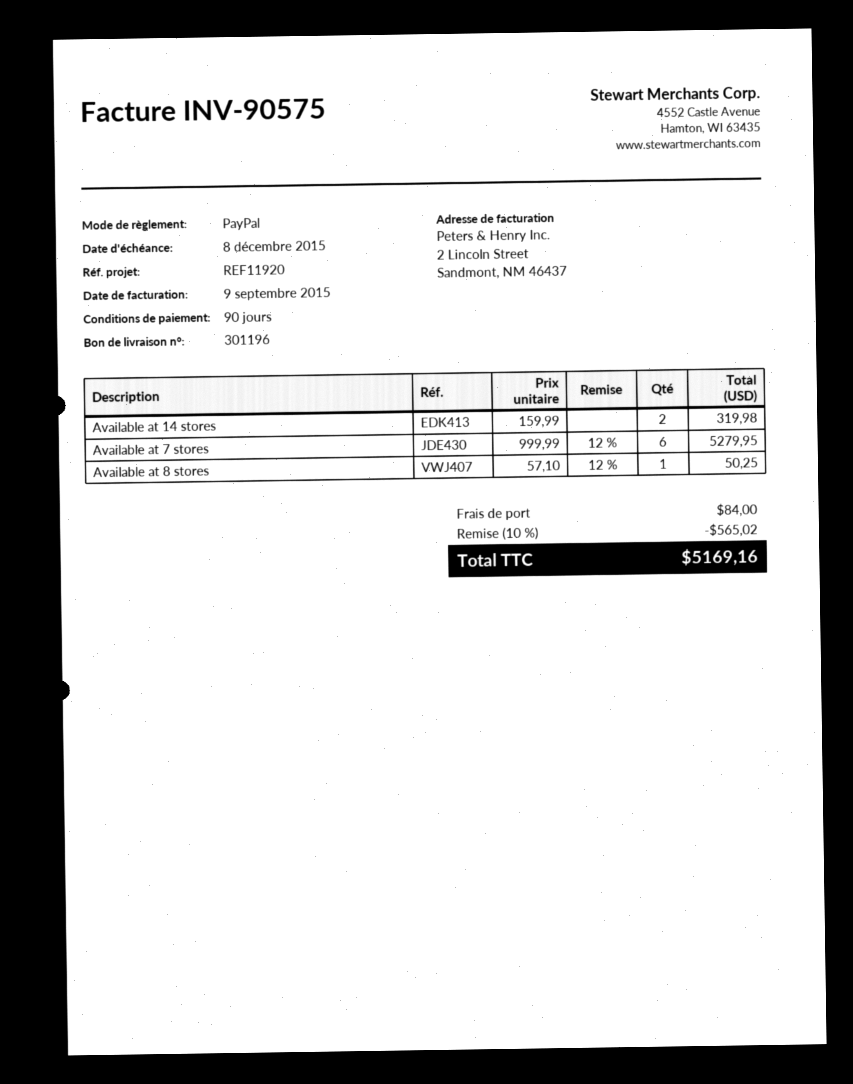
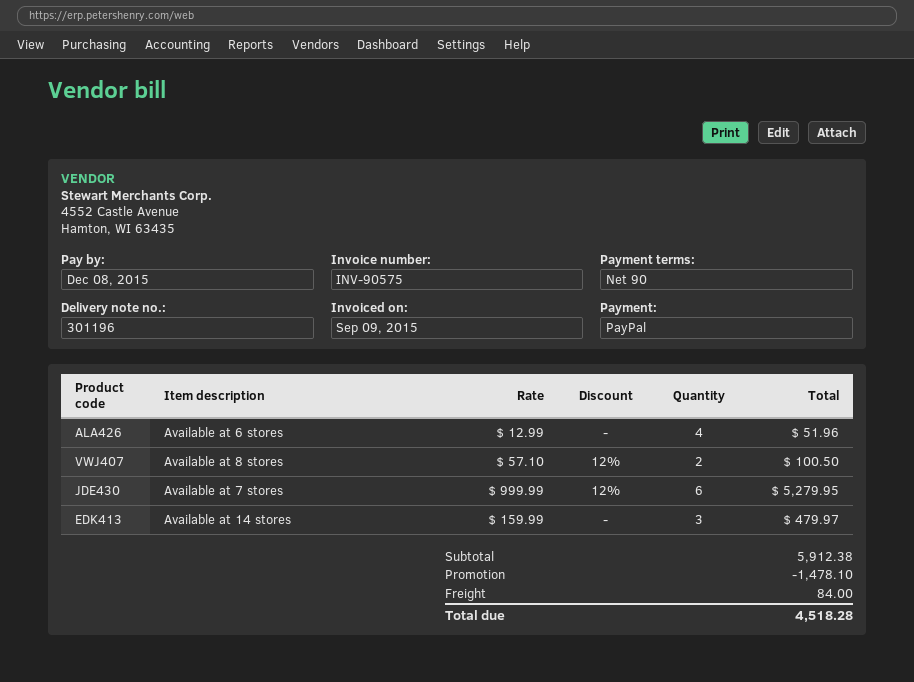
Available at 14 stores: 2 x 159.99 = 319.98 -> 3 x 159.99 = 479.97
Available at 8 stores: 1 x 57.10 - 12% = 50.25 -> 2 x 57.10 - 12% = 100.50
Available at 6 stores: none -> 4 x 12.99 = 51.96
discount: 565.02 -> 1478.10
total: 5169.16 -> 4518.28

